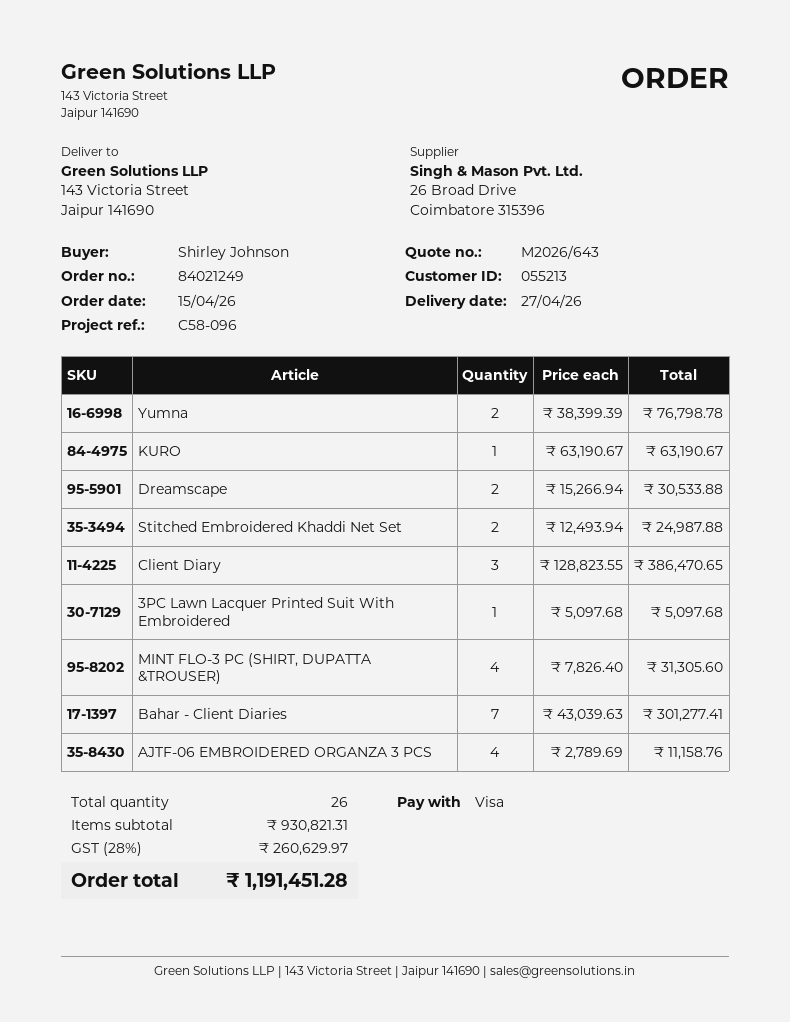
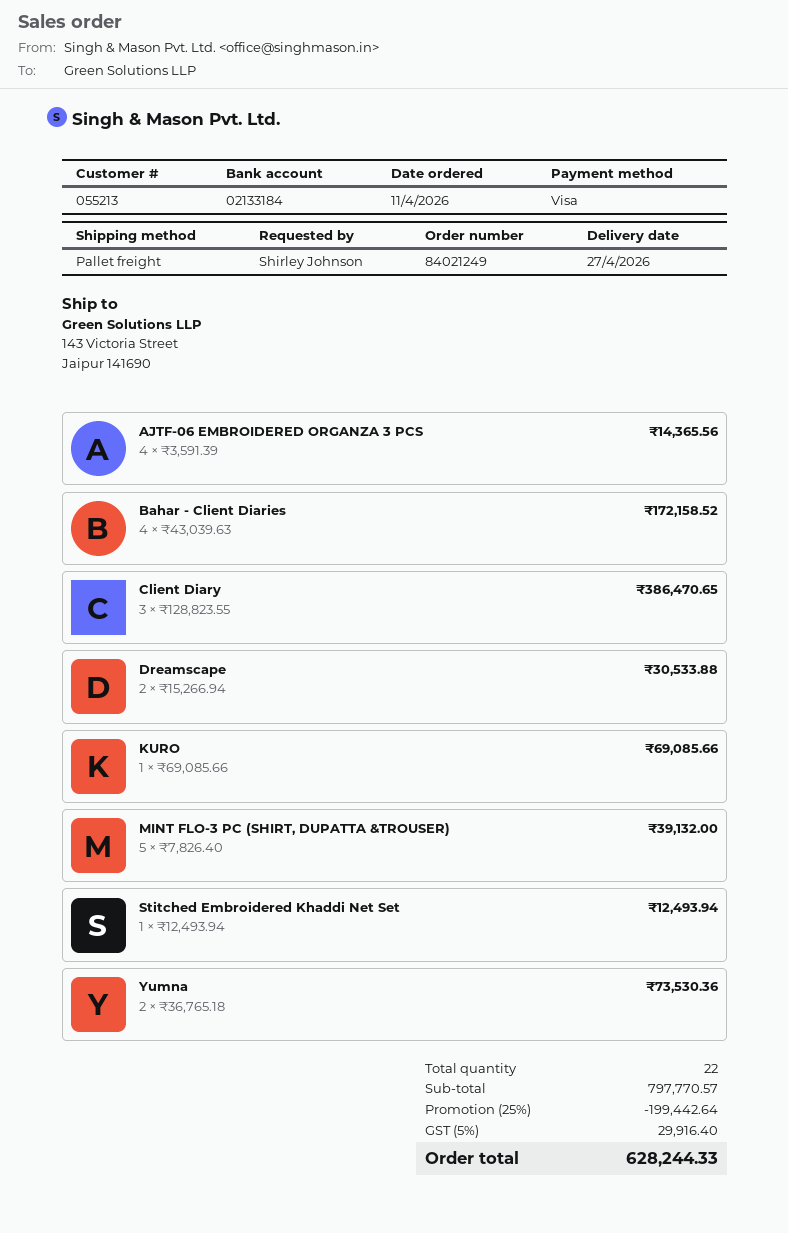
order date: 2026-04-15 -> 2026-04-11
Yumna: 2 x 38399.39 = 76798.78 -> 2 x 36765.18 = 73530.36
KURO: 1 x 63190.67 = 63190.67 -> 1 x 69085.66 = 69085.66
Stitched Embroidered Khaddi Net Set: 2 x 12493.94 = 24987.88 -> 1 x 12493.94 = 12493.94
3PC Lawn Lacquer Printed Suit With Embroidered: 1 x 5097.68 = 5097.68 -> none
MINT FLO-3 PC (SHIRT, DUPATTA &TROUSER): 4 x 7826.40 = 31305.60 -> 5 x 7826.40 = 39132.00
Bahar - Client Diaries: 7 x 43039.63 = 301277.41 -> 4 x 43039.63 = 172158.52
AJTF-06 EMBROIDERED ORGANZA 3 PCS: 4 x 2789.69 = 11158.76 -> 4 x 3591.39 = 14365.56
total quantity: 26 -> 22
subtotal: 930821.31 -> 797770.57
discount: none -> 25% = 199442.64
tax: 28% = 260629.97 -> 5% = 29916.40
total: 1191451.28 -> 628244.33

